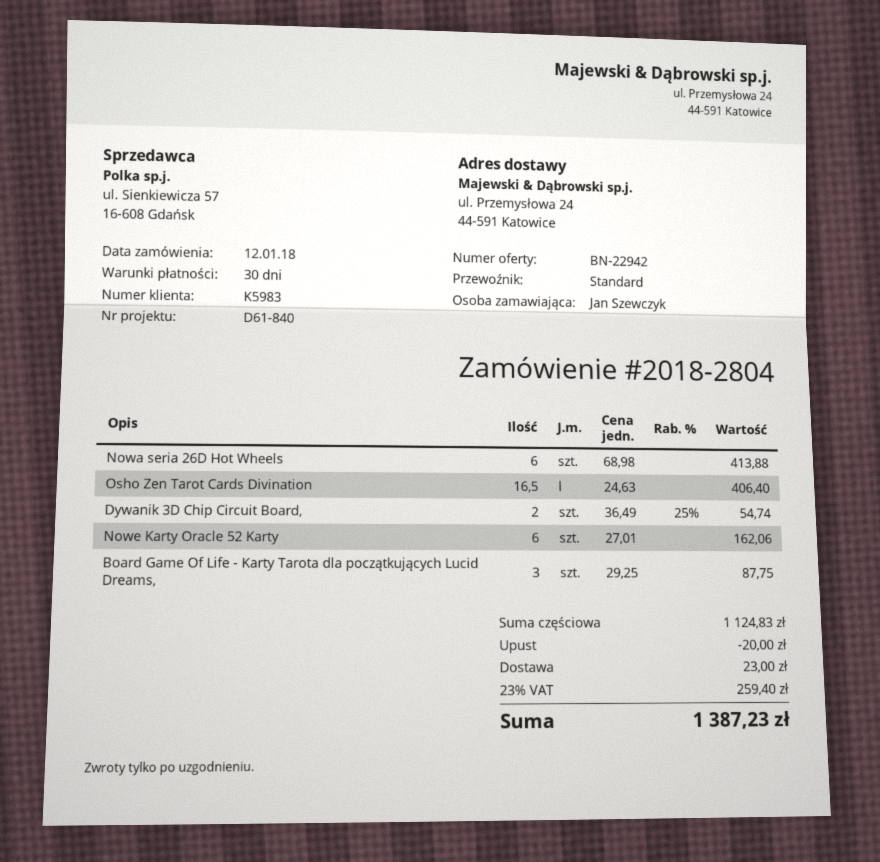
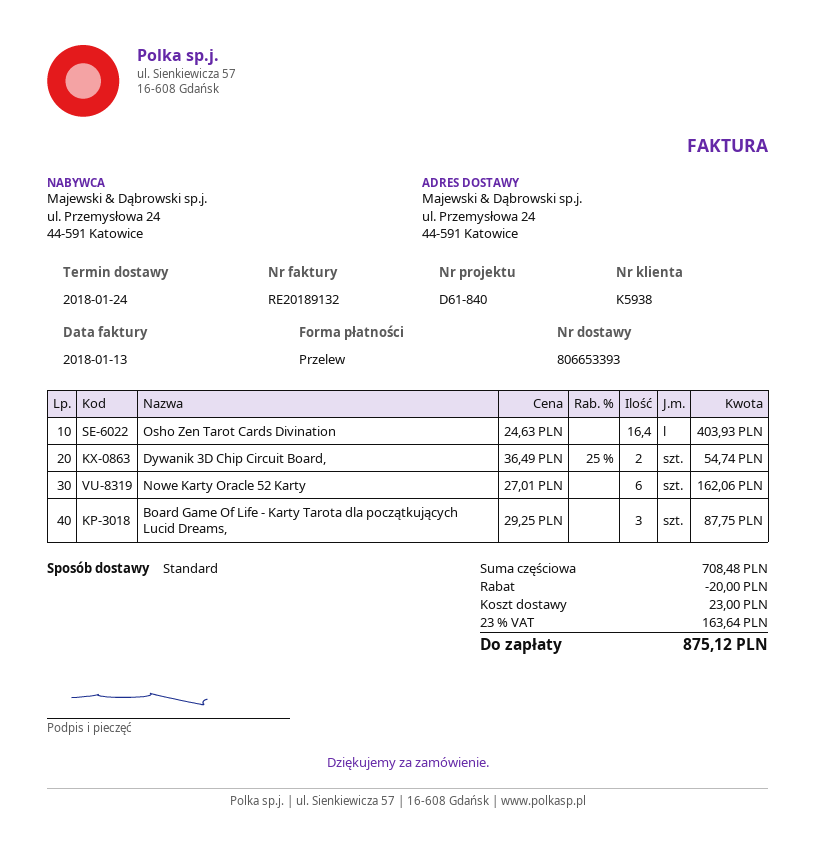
customer number: K5983 -> K5938
Nowa seria 26D Hot Wheels: 6 x 68.98 = 413.88 -> none
Osho Zen Tarot Cards Divination: 16.5 x 24.63 = 406.40 -> 16.4 x 24.63 = 403.93
subtotal: 1124.83 -> 708.48
tax: 23% = 259.40 -> 23% = 163.64
total: 1387.23 -> 875.12

